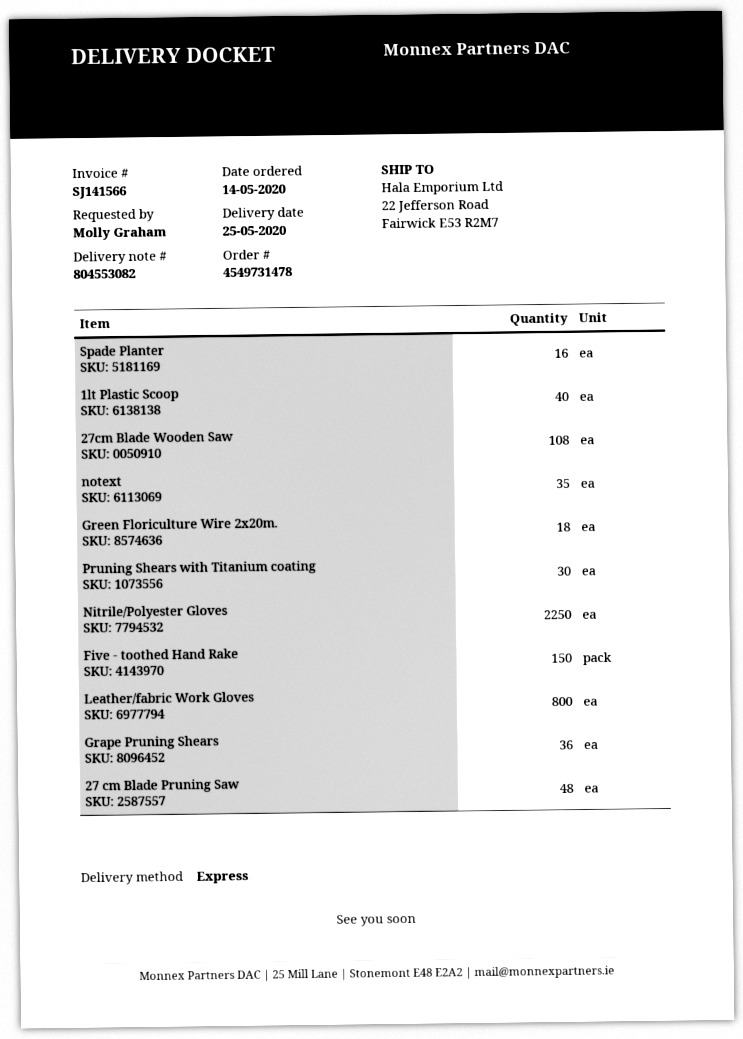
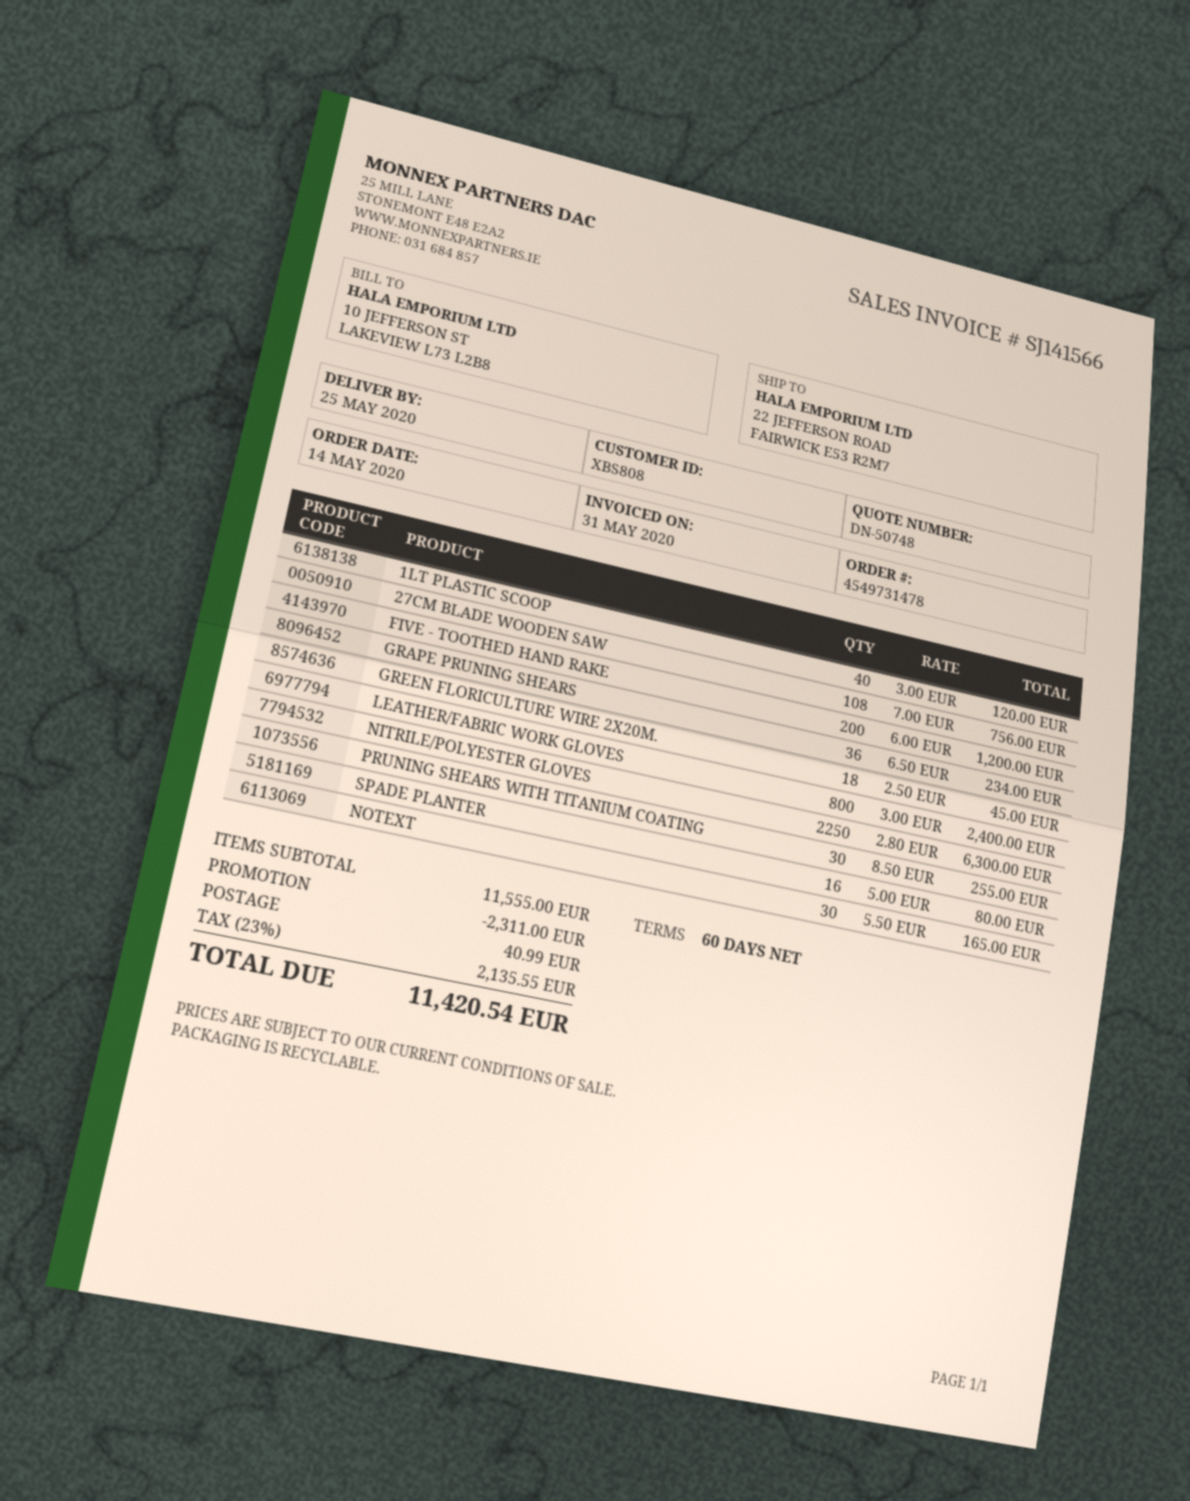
notext: 35 -> 30
Five - toothed Hand Rake: 150 -> 200
27 cm Blade Pruning Saw: 48 -> none

